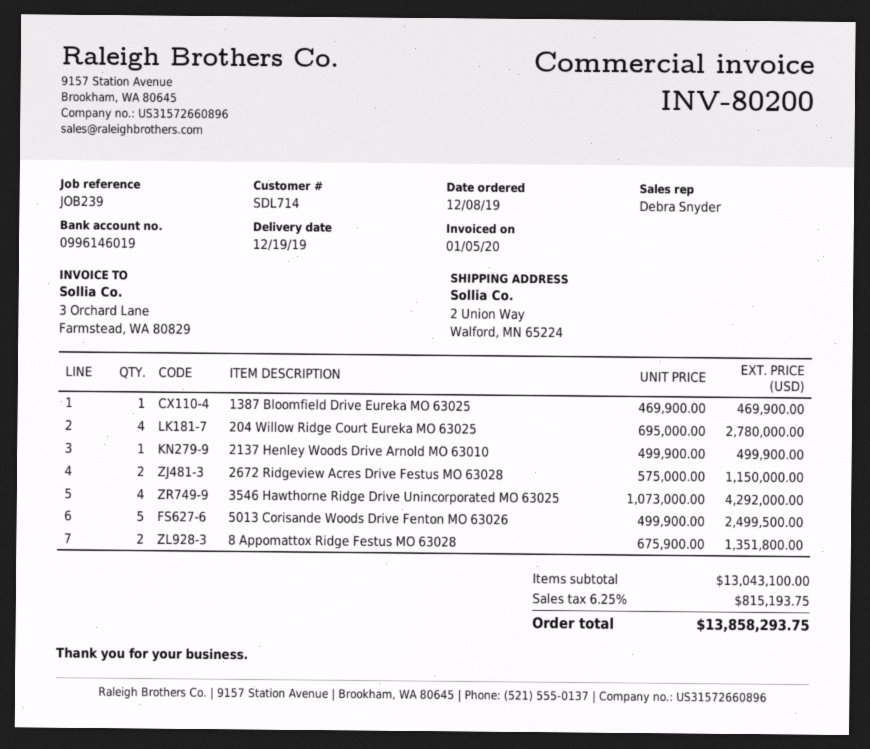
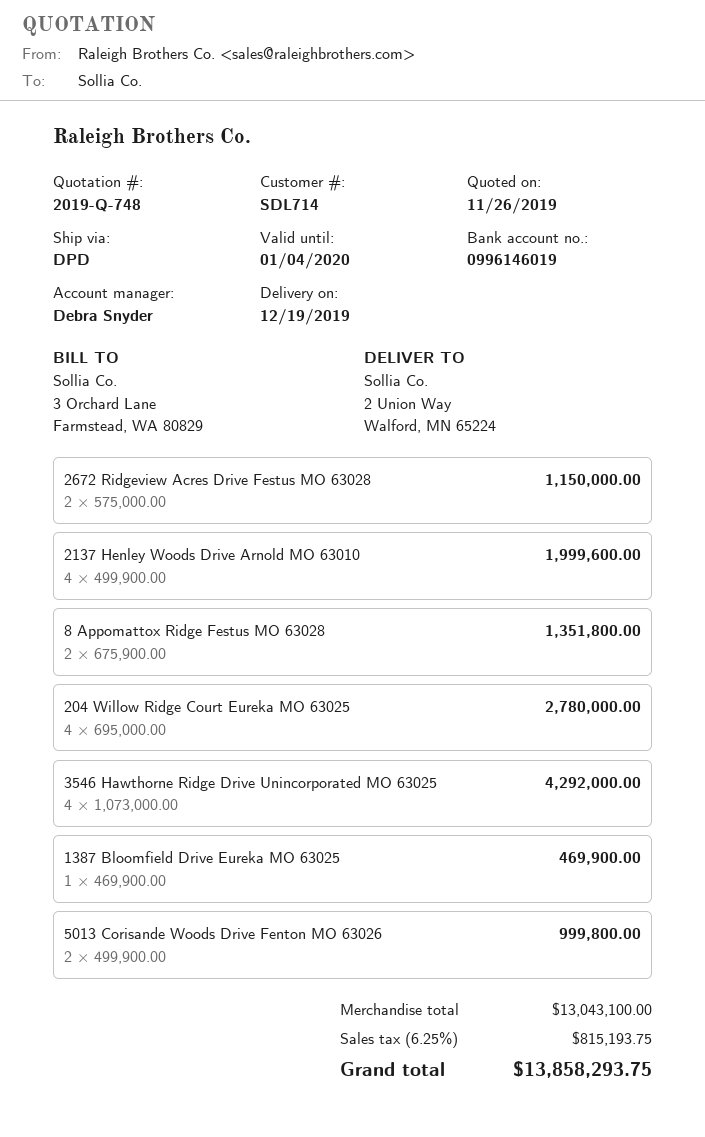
2137 Henley Woods Drive Arnold MO 63010: 1 x 499900.00 = 499900.00 -> 4 x 499900.00 = 1999600.00
5013 Corisande Woods Drive Fenton MO 63026: 5 x 499900.00 = 2499500.00 -> 2 x 499900.00 = 999800.00

